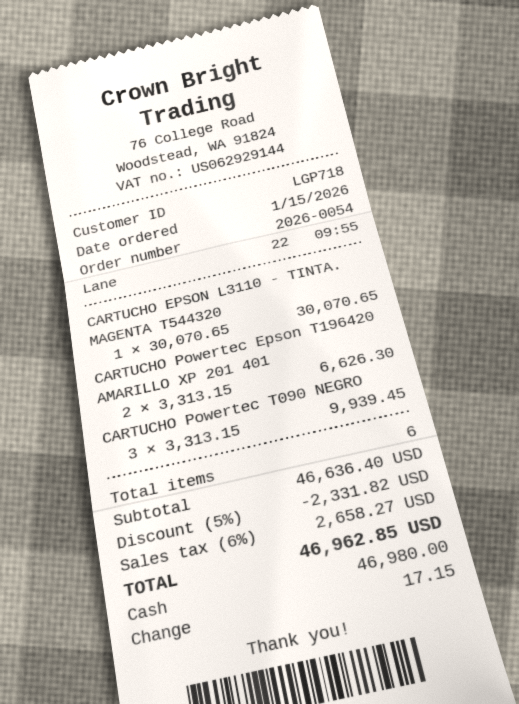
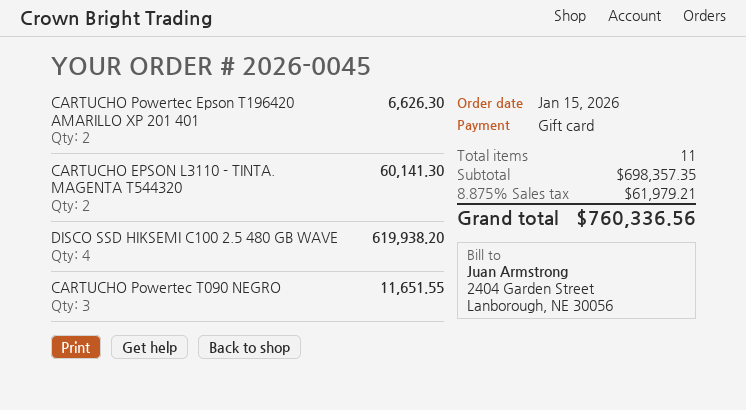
order number: 2026-0054 -> 2026-0045
payment method: cash -> gift card
CARTUCHO EPSON L3110 - TINTA. MAGENTA T544320: 1 for 30070.65 -> 2 for 60141.30
CARTUCHO Powertec T090 NEGRO: 3 for 9939.45 -> 3 for 11651.55
DISCO SSD HIKSEMI C100 2.5 480 GB WAVE: none -> 4 for 619938.20
total quantity: 6 -> 11
subtotal: 46636.40 -> 698357.35
discount: 5% = 2331.82 -> none
tax: 6% = 2658.27 -> 8.875% = 61979.21
total: 46962.85 -> 760336.56

